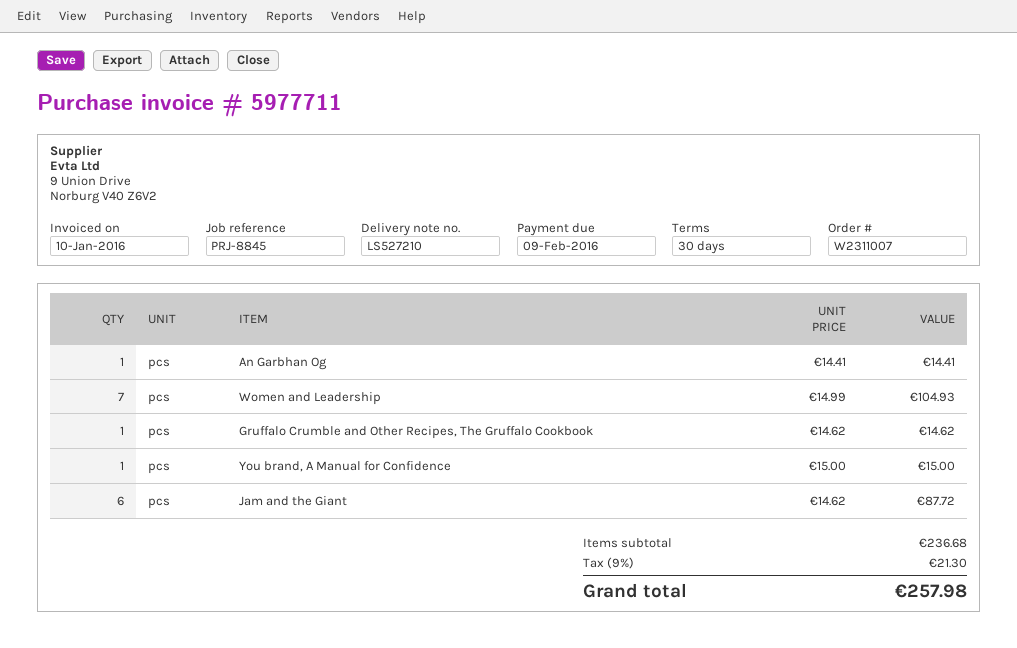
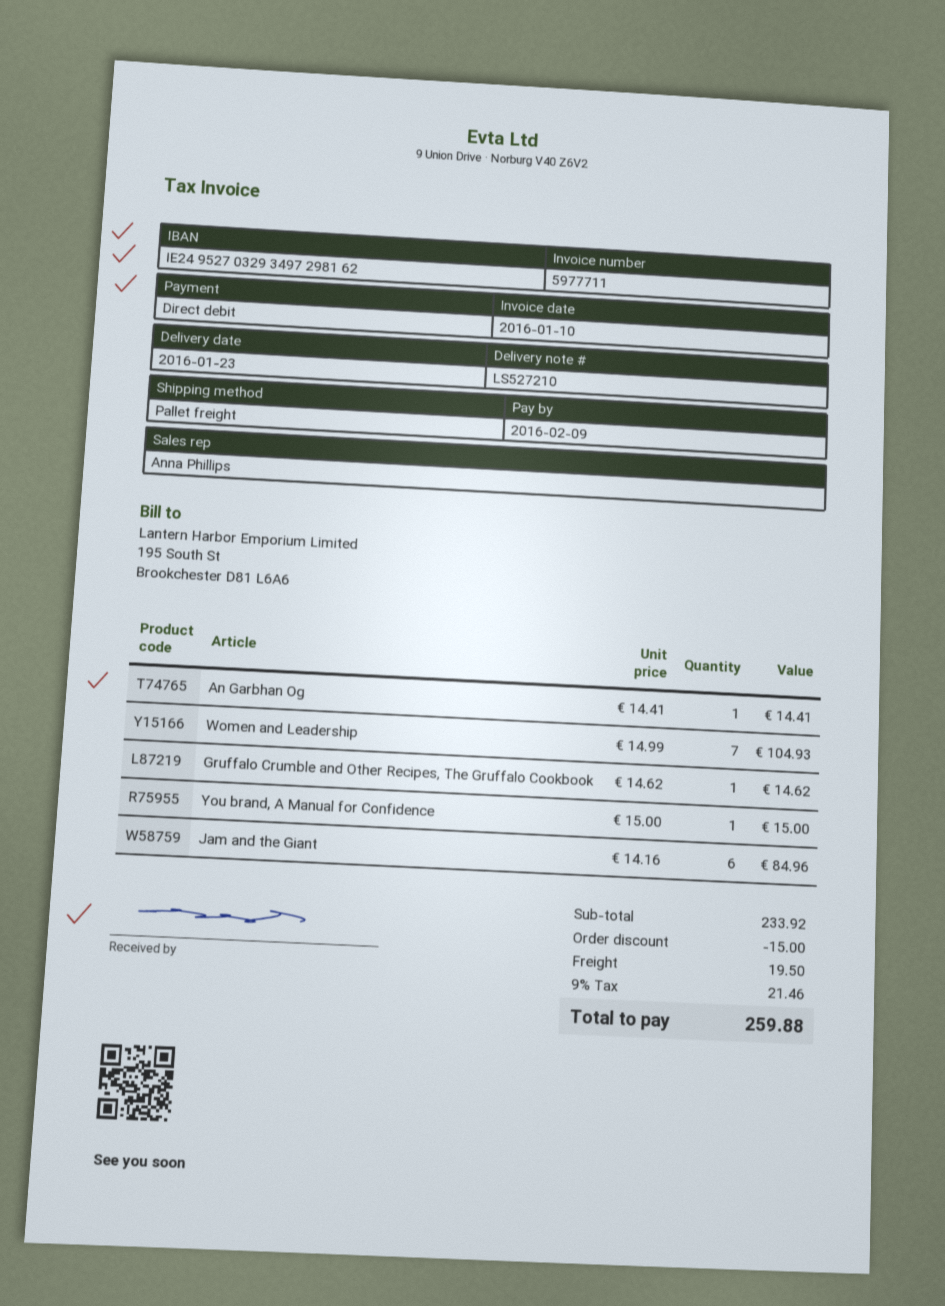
Jam and the Giant: 6 x 14.62 = 87.72 -> 6 x 14.16 = 84.96
subtotal: 236.68 -> 233.92
discount: none -> 15.00
shipping: none -> 19.50
tax: 9% = 21.30 -> 9% = 21.46
total: 257.98 -> 259.88

